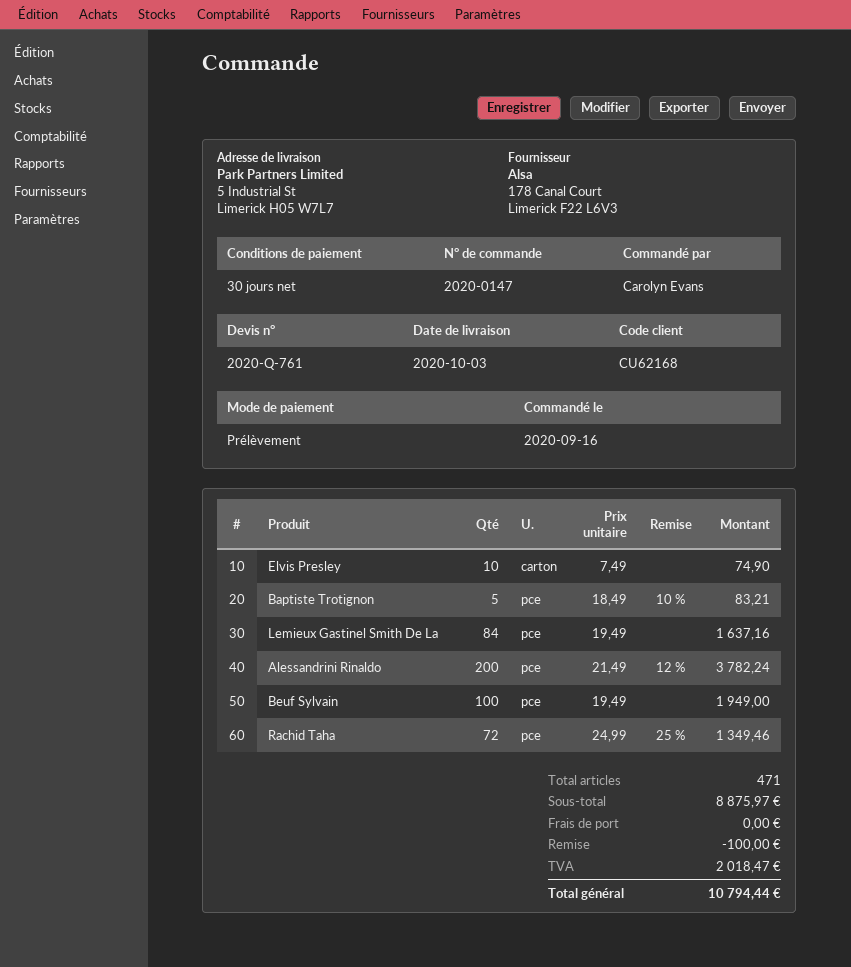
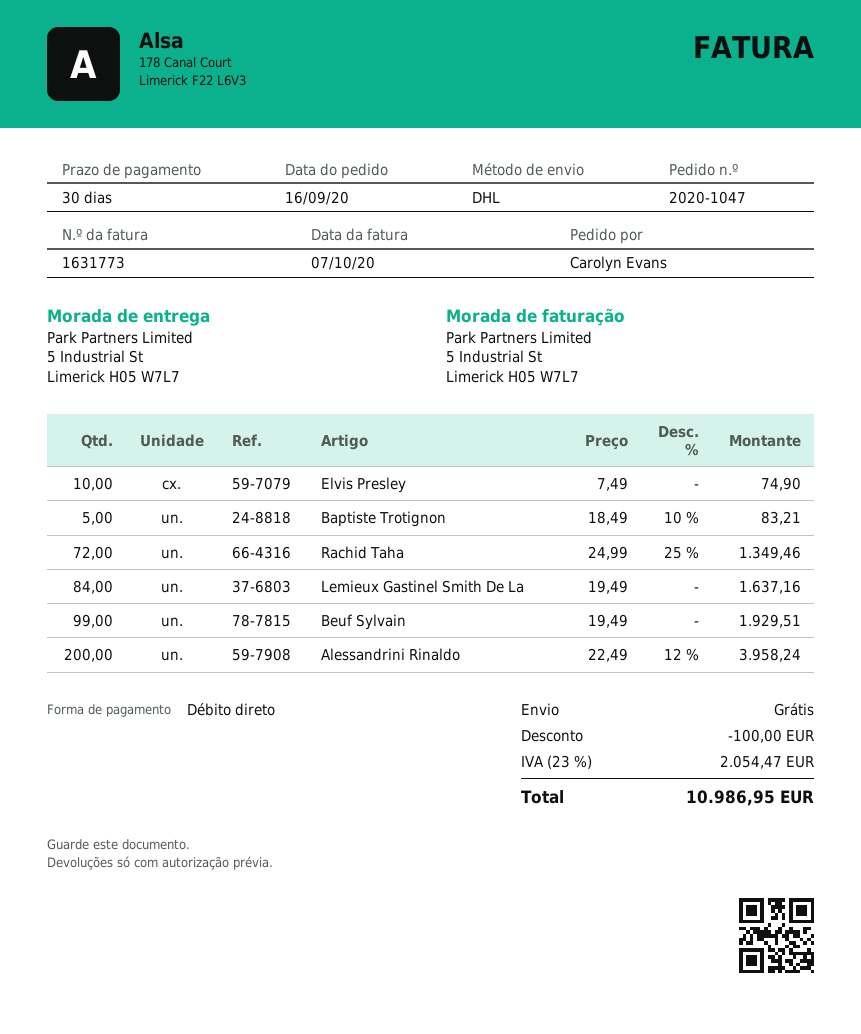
order number: 2020-0147 -> 2020-1047
Alessandrini Rinaldo: 200 x 21.49 - 12% = 3782.24 -> 200 x 22.49 - 12% = 3958.24
Beuf Sylvain: 100 x 19.49 = 1949.00 -> 99 x 19.49 = 1929.51
tax: 2018.47 -> 2054.47
total: 10794.44 -> 10986.95

